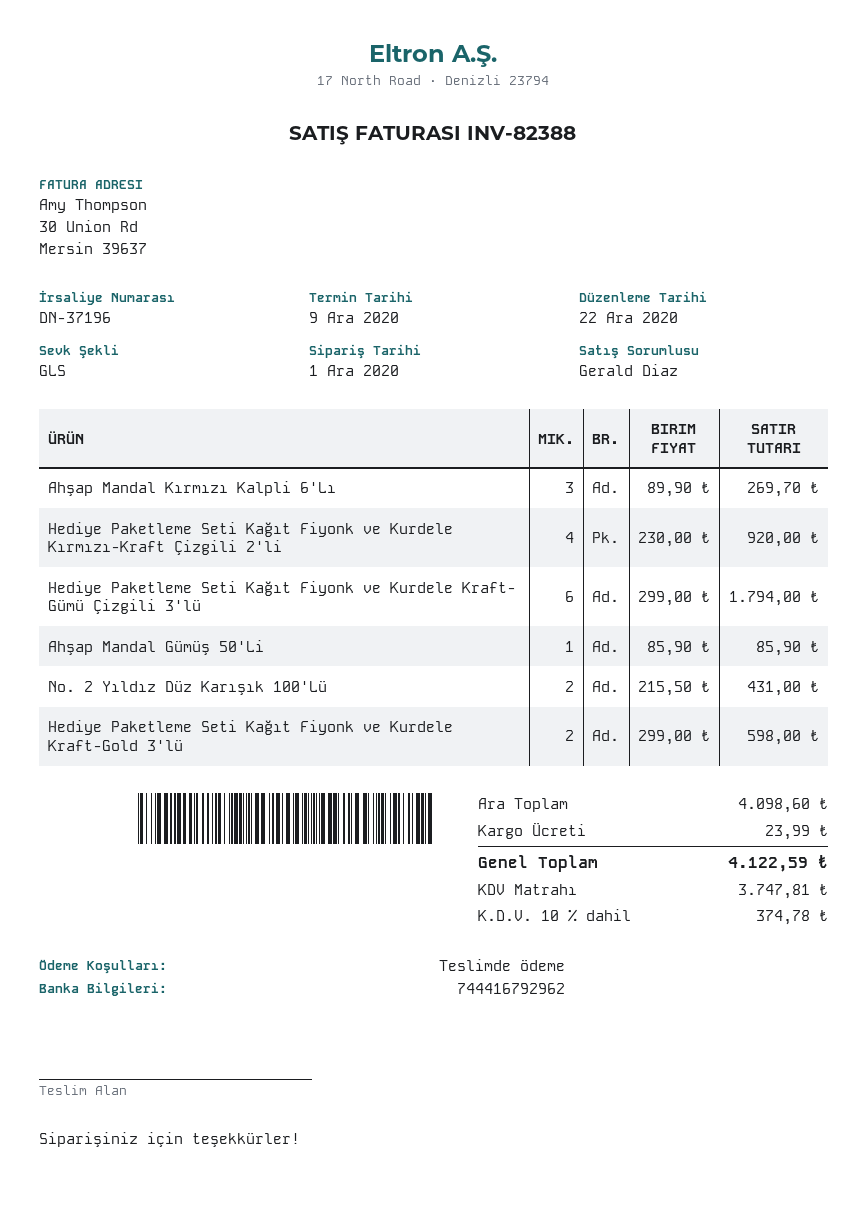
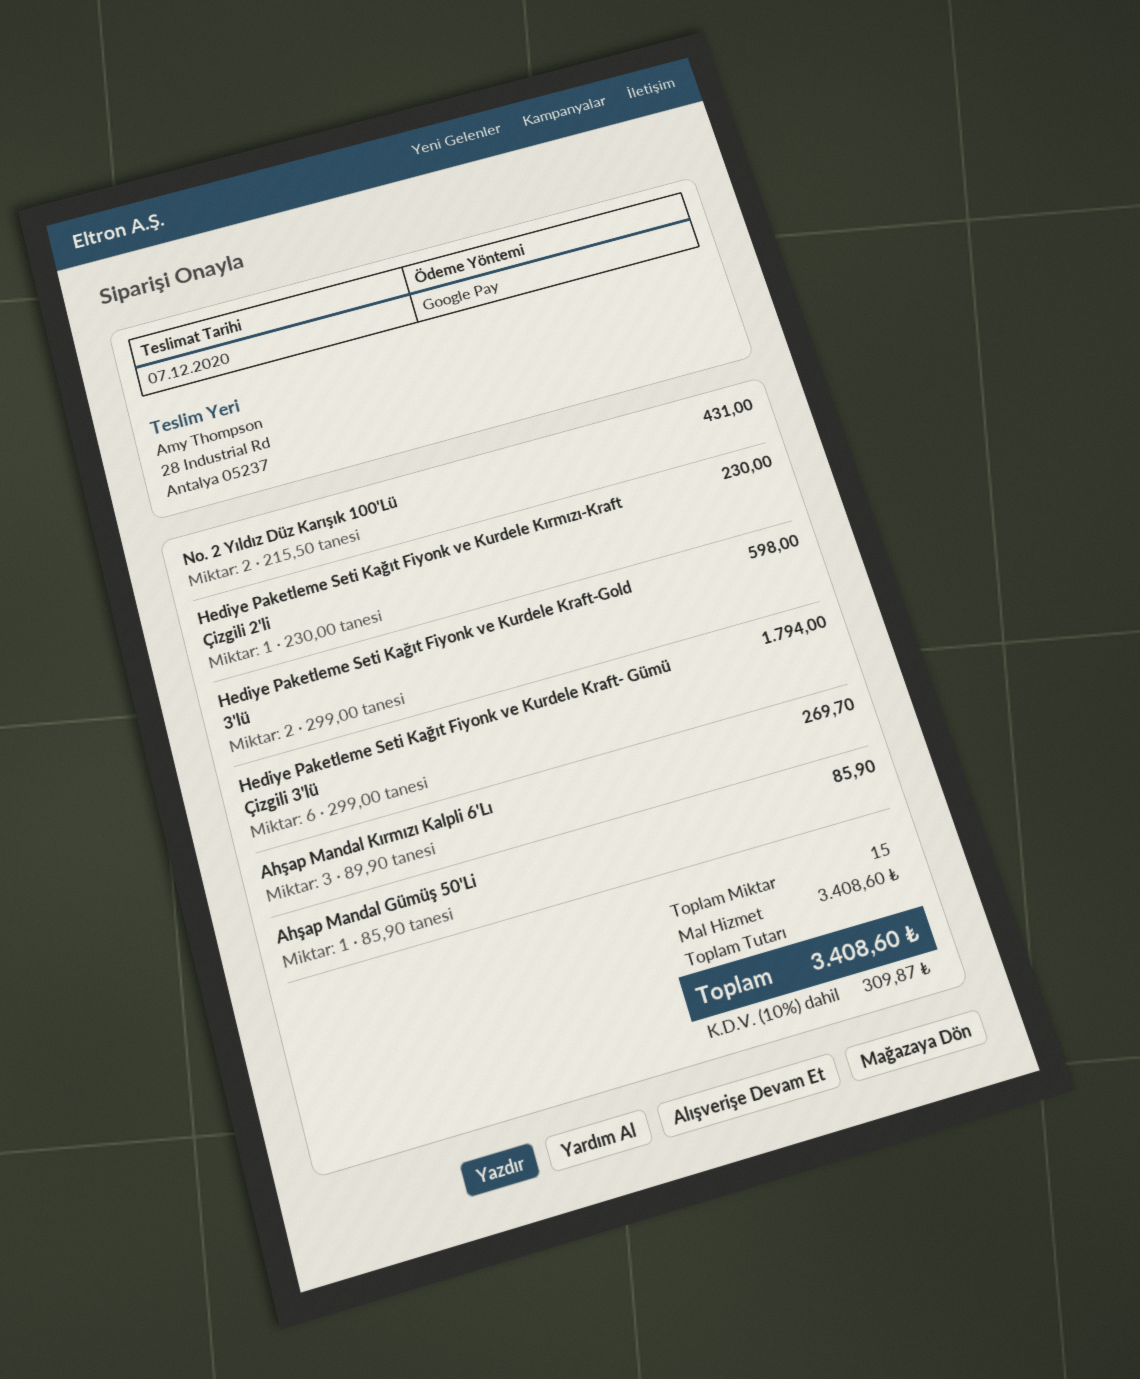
delivery date: 2020-12-09 -> 2020-12-07
Hediye Paketleme Seti Kağıt Fiyonk ve Kurdele Kırmızı-Kraft Çizgili 2'li: 4 x 230.00 = 920.00 -> 1 x 230.00 = 230.00
subtotal: 4098.60 -> 3408.60
shipping: 23.99 -> none
tax: 10% = 374.78 -> 10% = 309.87
total: 4122.59 -> 3408.60

